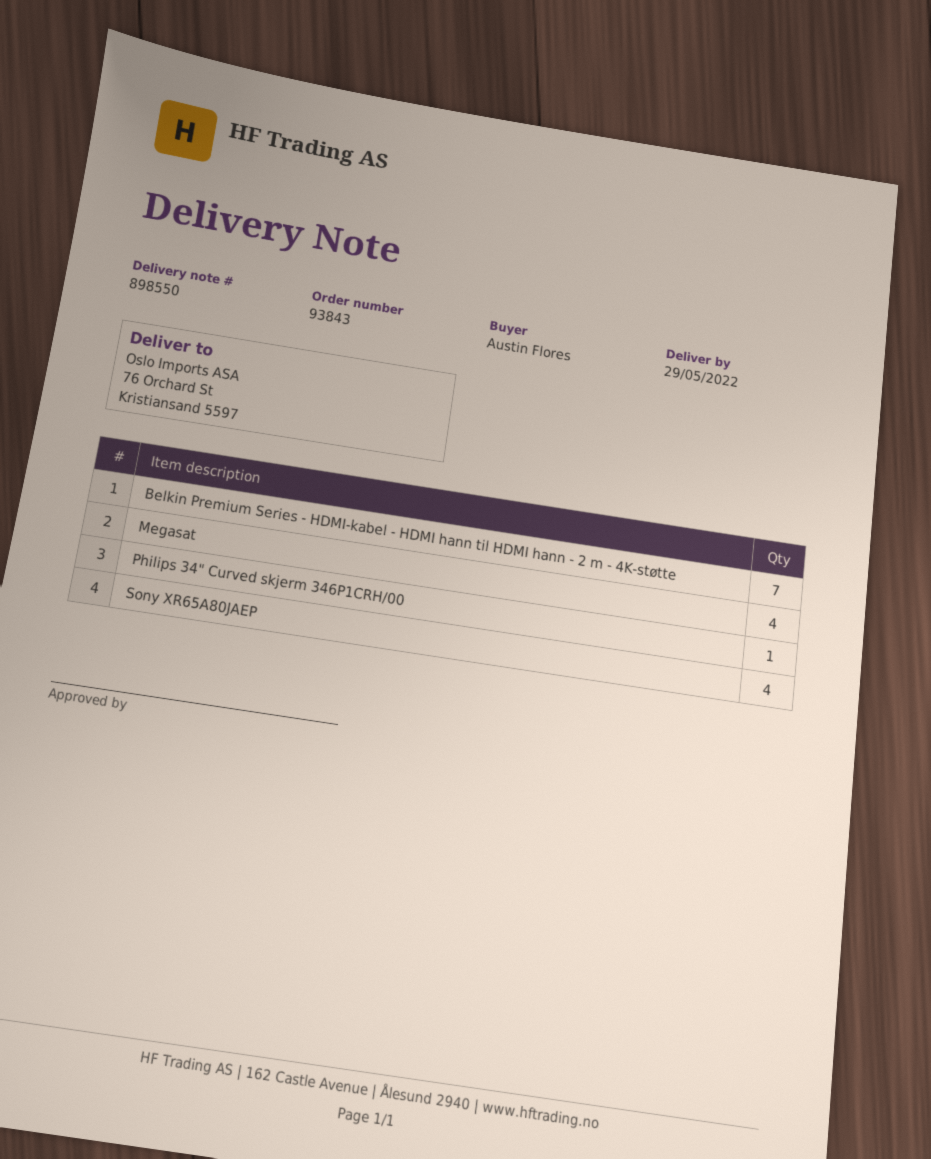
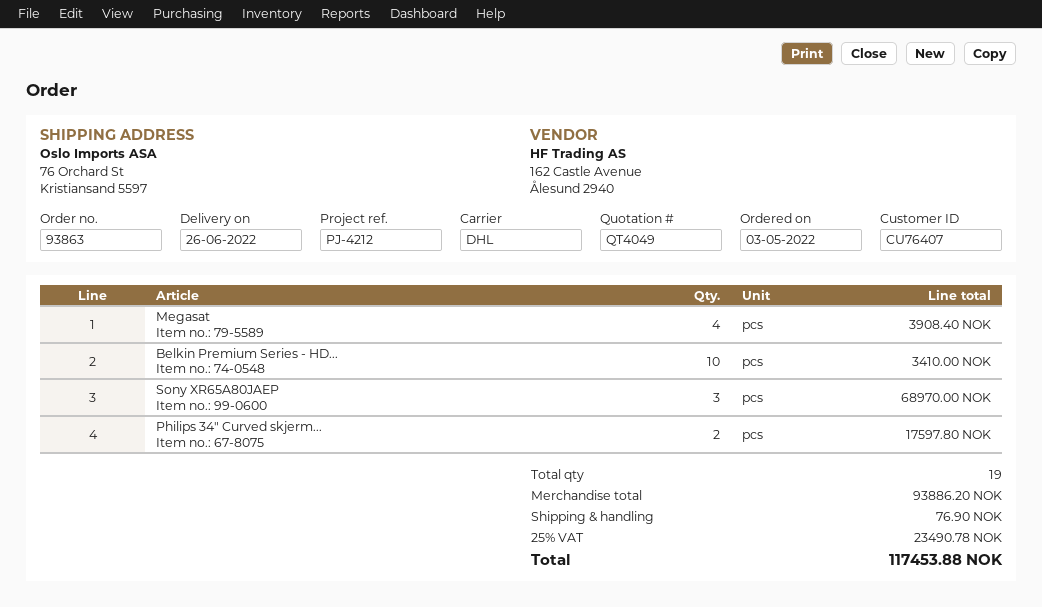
order number: 93843 -> 93863
delivery date: 2022-05-29 -> 2022-06-26
Belkin Premium Series - HDMI-kabel - HDMI hann til HDMI hann - 2 m - 4K-støtte: 7 -> 10
Philips 34" Curved skjerm 346P1CRH/00: 1 -> 2
Sony XR65A80JAEP: 4 -> 3

